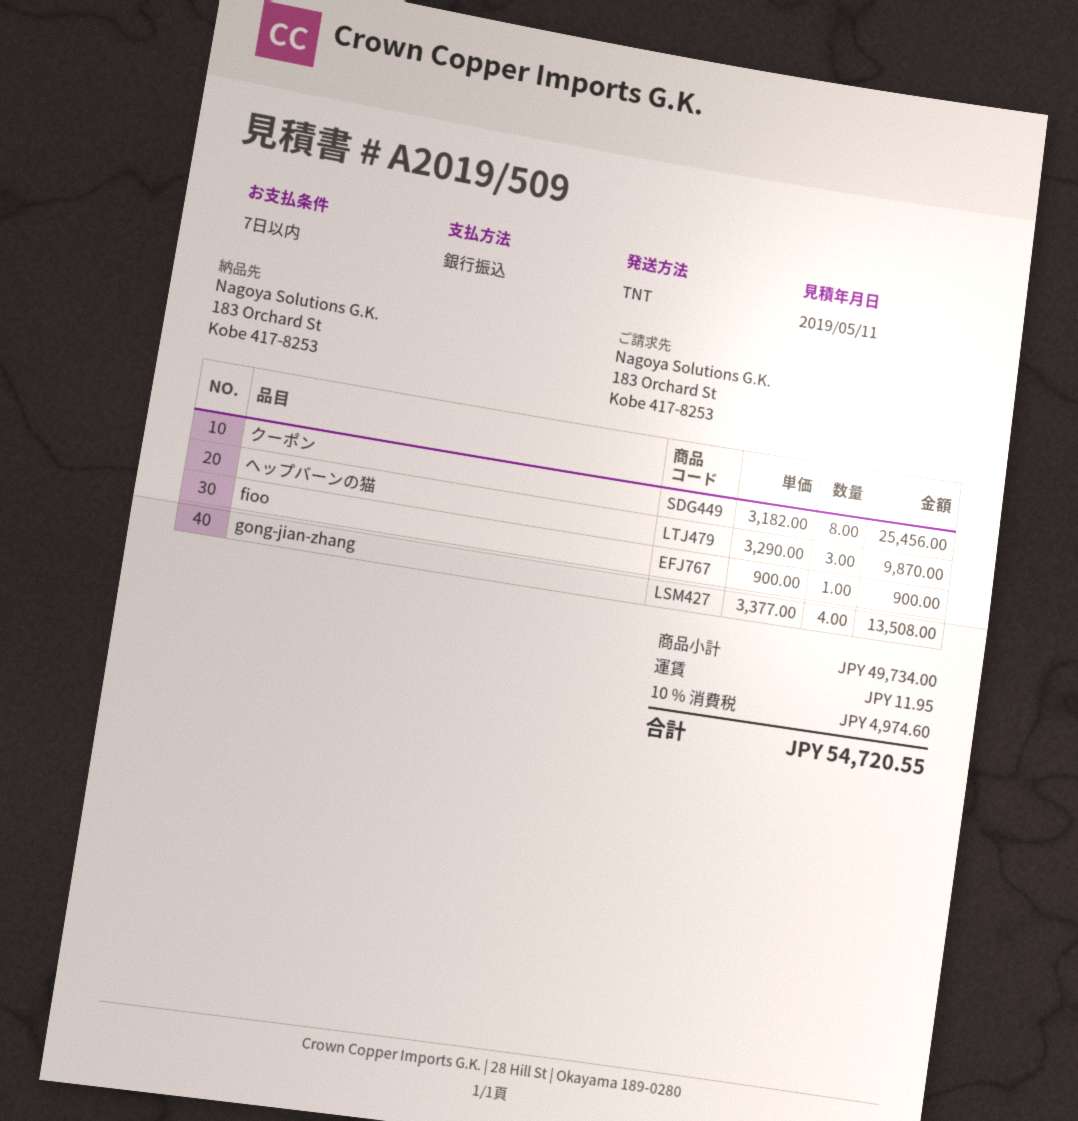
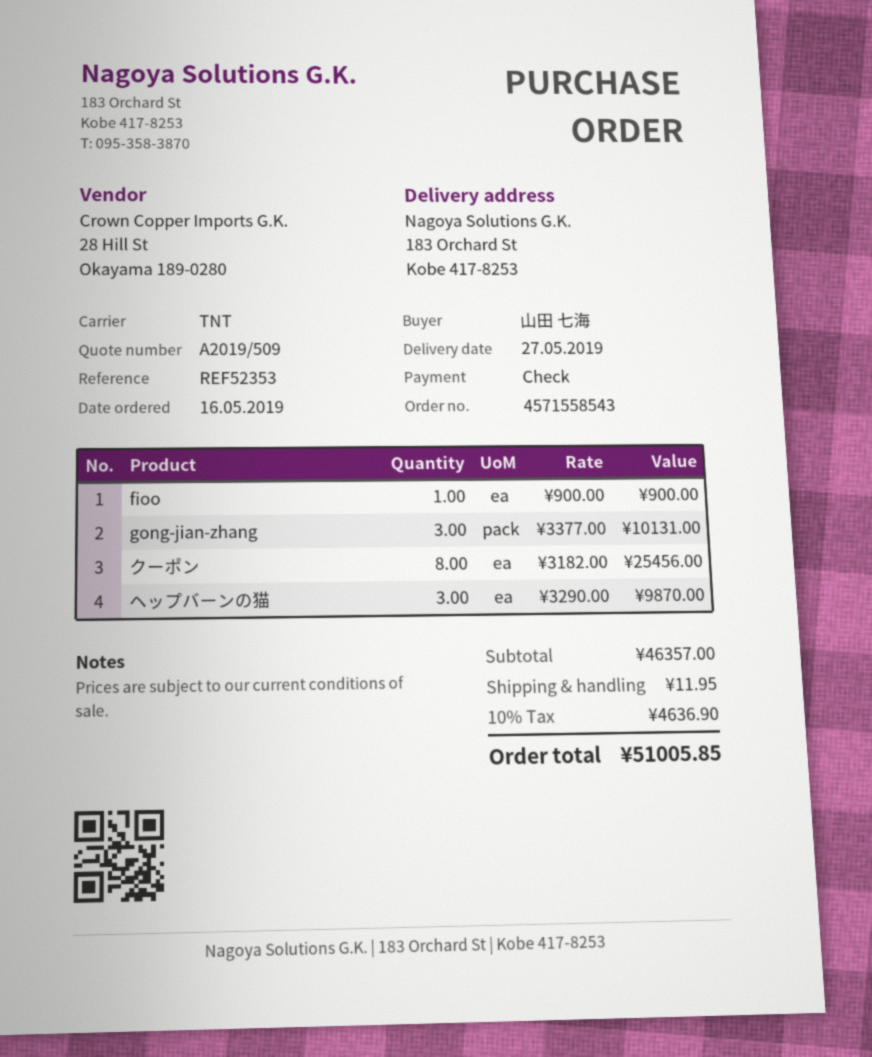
payment method: bank transfer -> cheque
gong-jian-zhang: 4 x 3377.00 = 13508.00 -> 3 x 3377.00 = 10131.00
subtotal: 49734.00 -> 46357.00
tax: 10% = 4974.60 -> 10% = 4636.90
total: 54720.55 -> 51005.85

